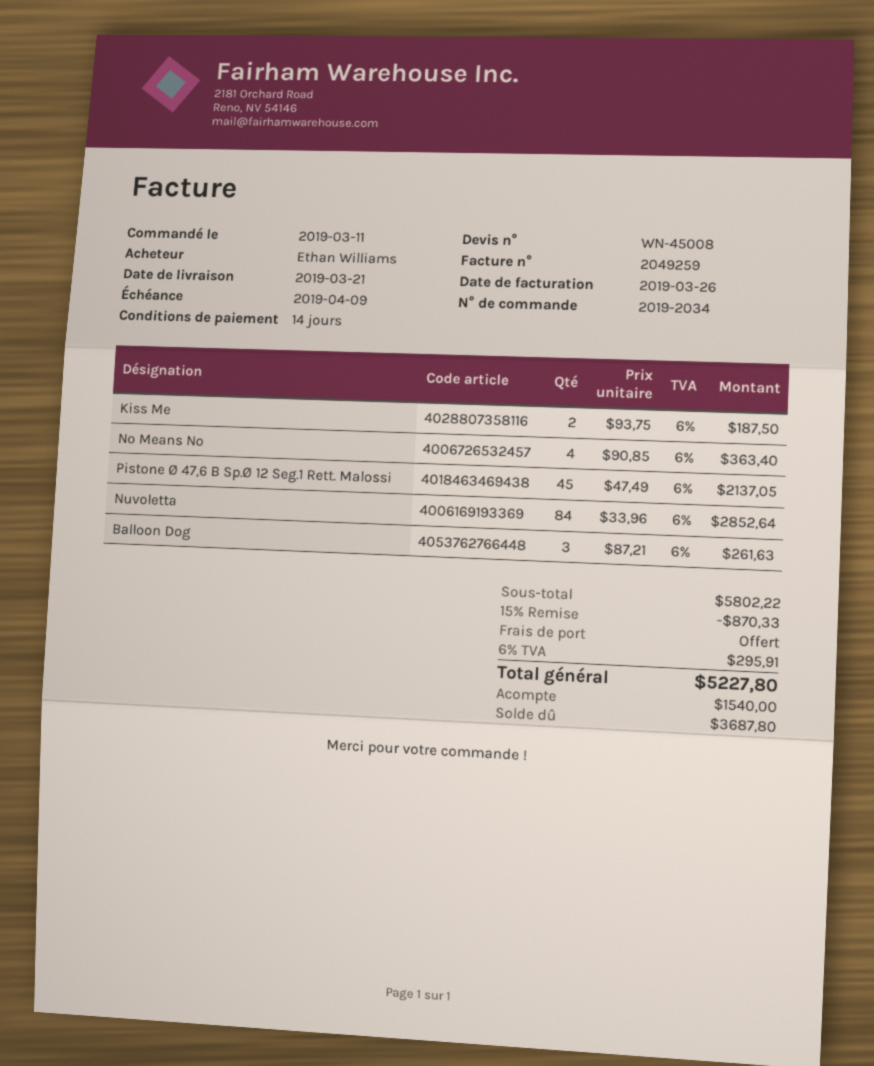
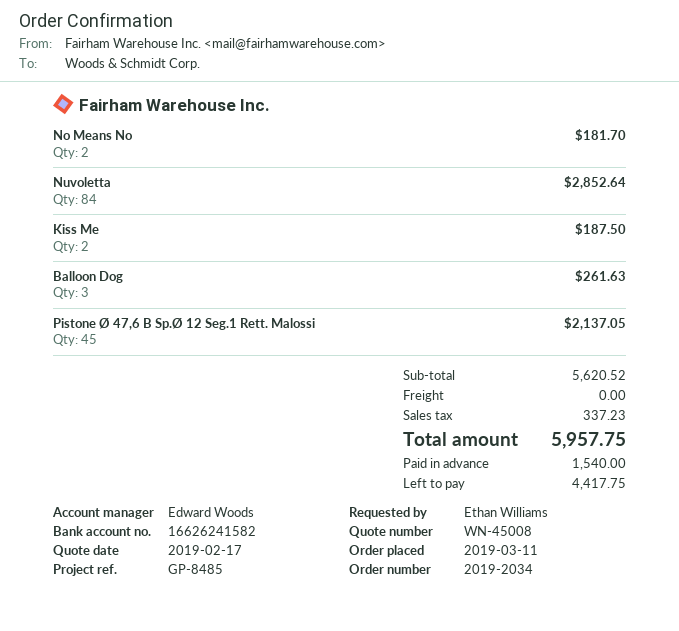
No Means No: 4 for 363.40 -> 2 for 181.70
subtotal: 5802.22 -> 5620.52
discount: 15% = 870.33 -> none
tax: 295.91 -> 337.23
total: 5227.80 -> 5957.75
balance: 3687.80 -> 4417.75

